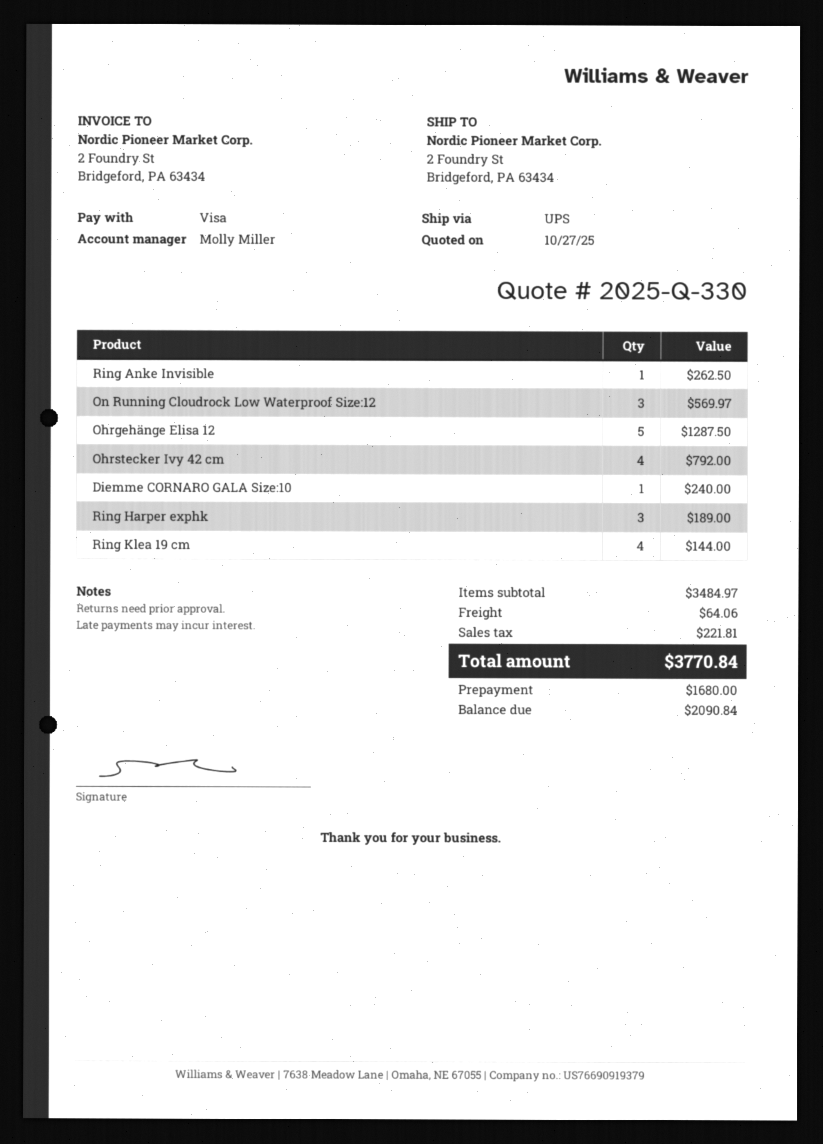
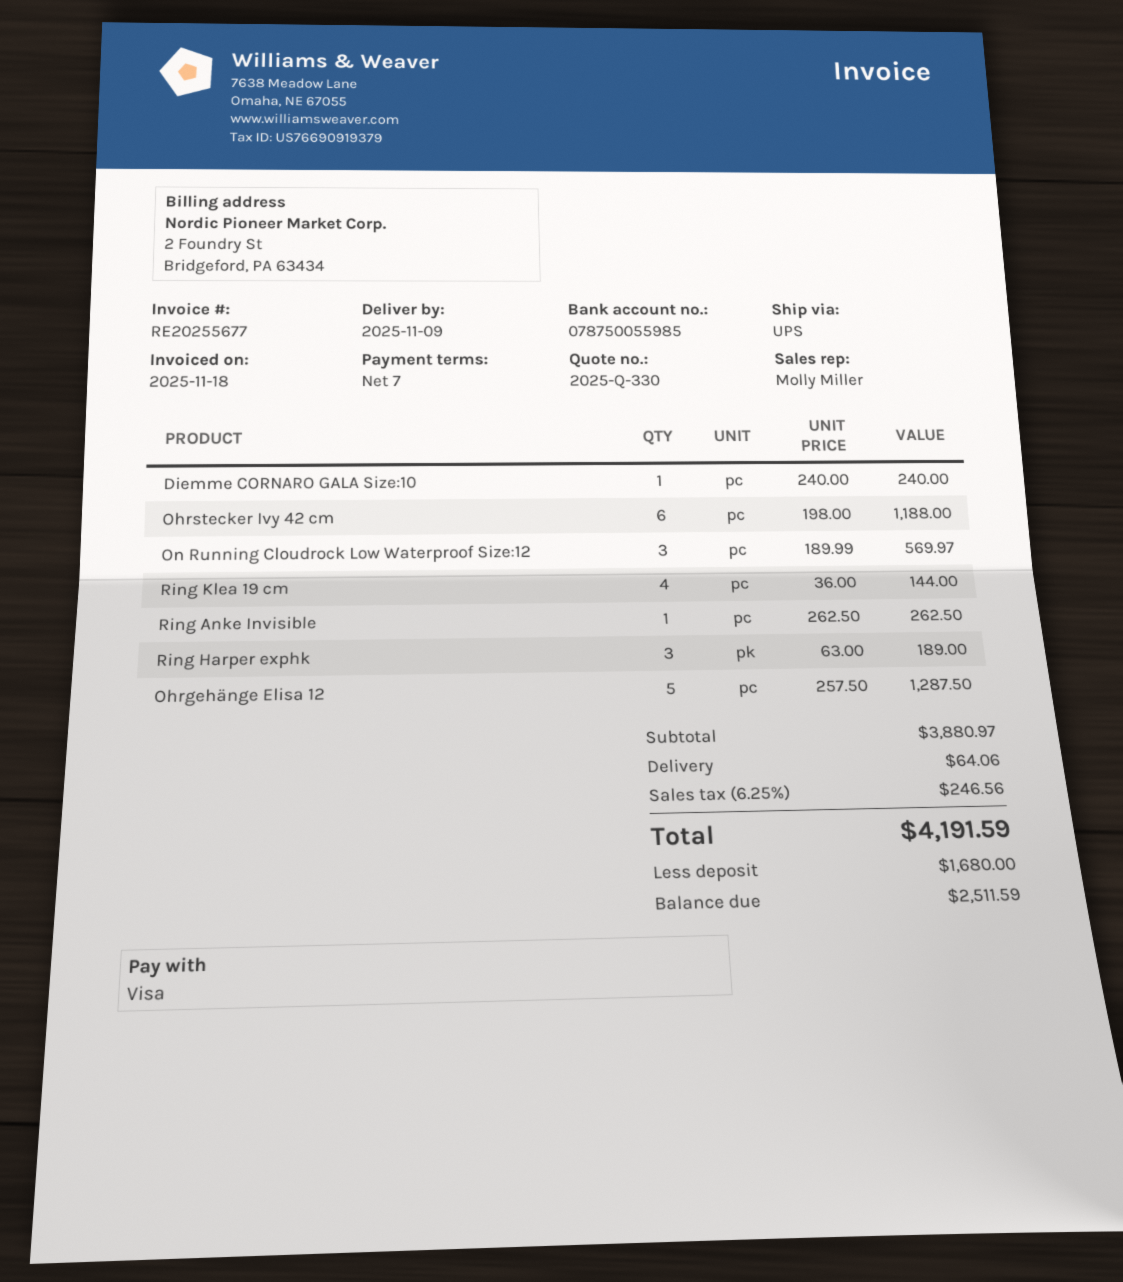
Ohrstecker Ivy 42 cm: 4 for 792.00 -> 6 for 1188.00
subtotal: 3484.97 -> 3880.97
tax: 221.81 -> 246.56
total: 3770.84 -> 4191.59
balance: 2090.84 -> 2511.59

